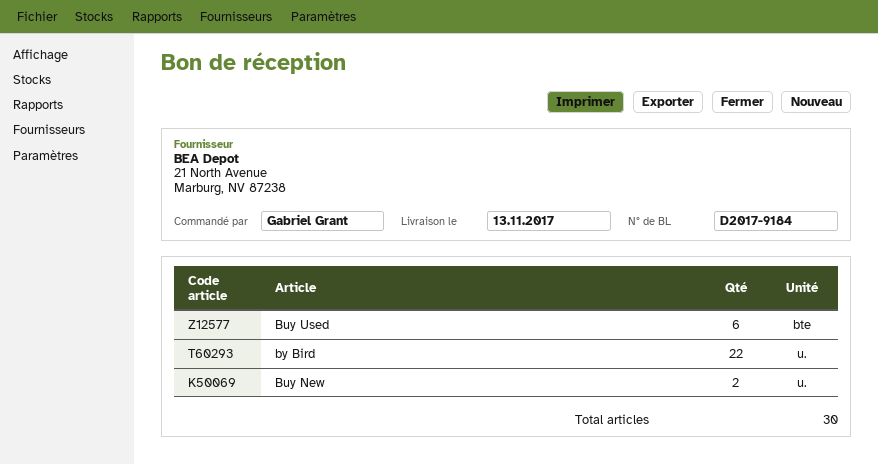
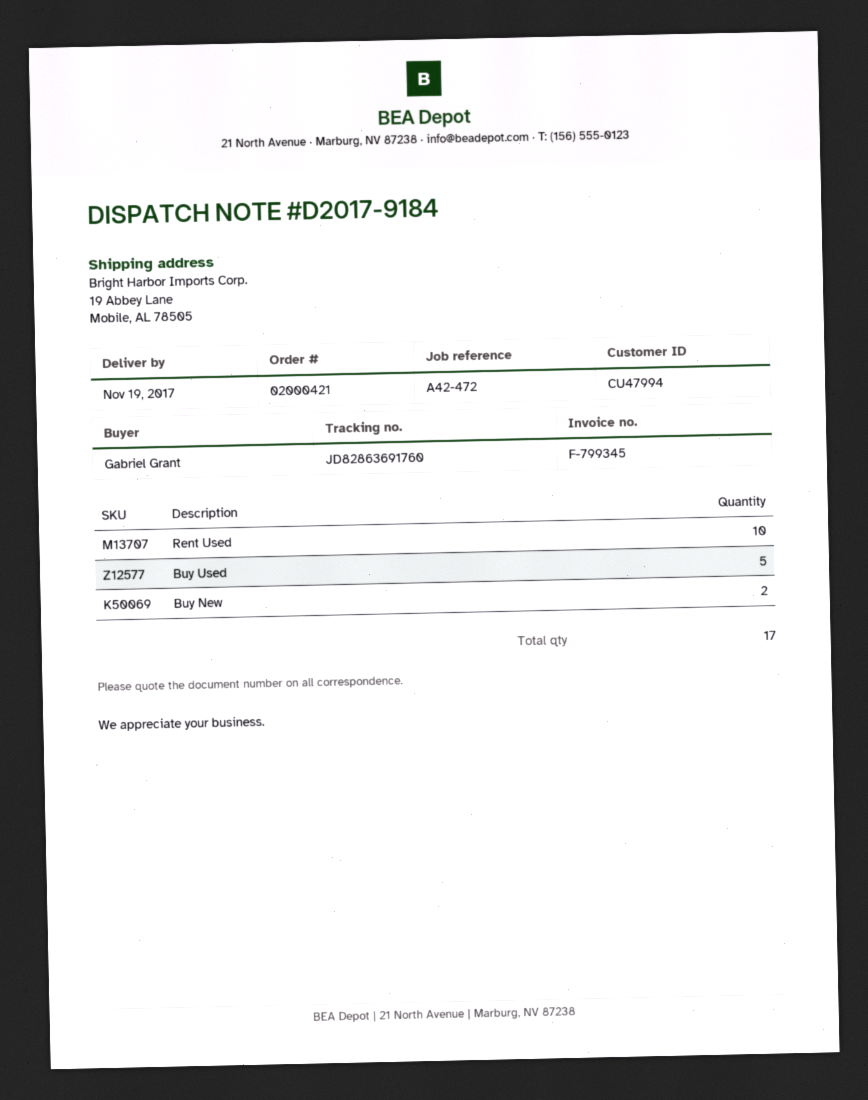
delivery date: 2017-11-13 -> 2017-11-19
Buy Used: 6 -> 5
by Bird: 22 -> none
Rent Used: none -> 10
total quantity: 30 -> 17

